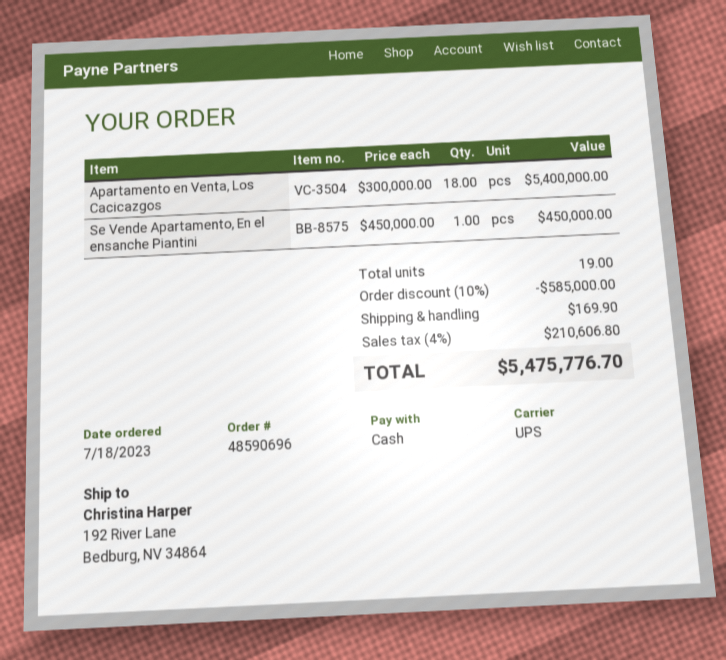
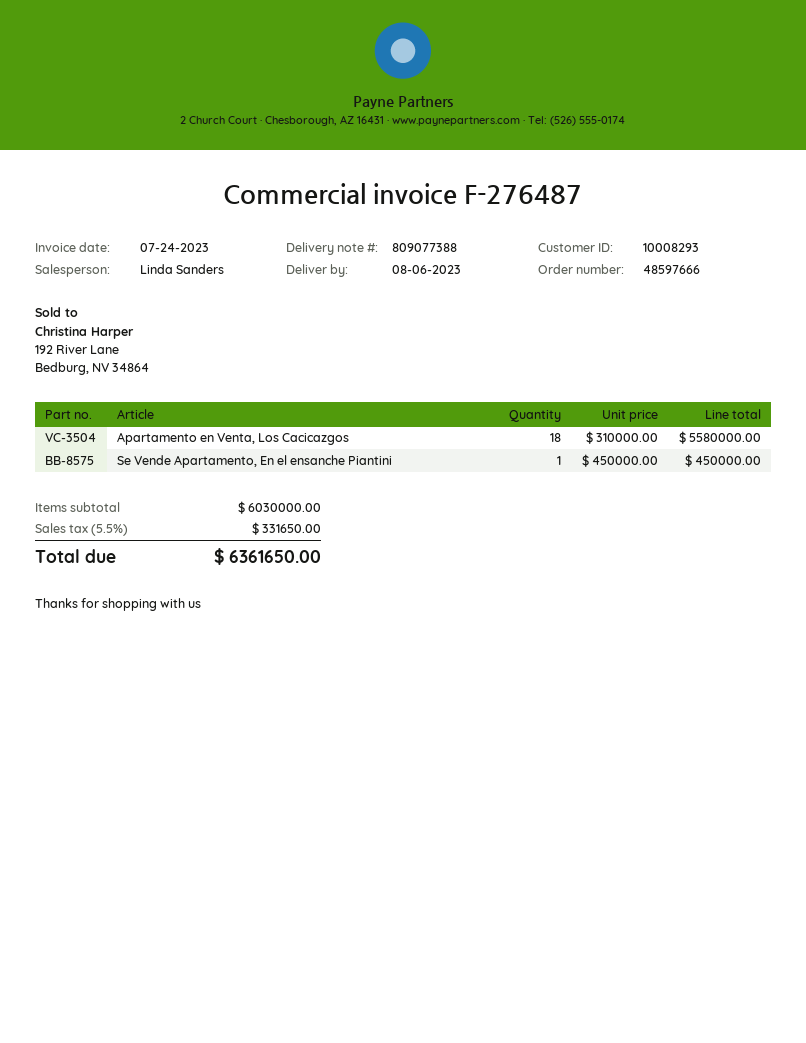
order number: 48590696 -> 48597666
Apartamento en Venta, Los Cacicazgos: 18 x 300000.00 = 5400000.00 -> 18 x 310000.00 = 5580000.00
discount: 10% = 585000.00 -> none
shipping: 169.90 -> none
tax: 4% = 210606.80 -> 5.5% = 331650.00
total: 5475776.70 -> 6361650.00

